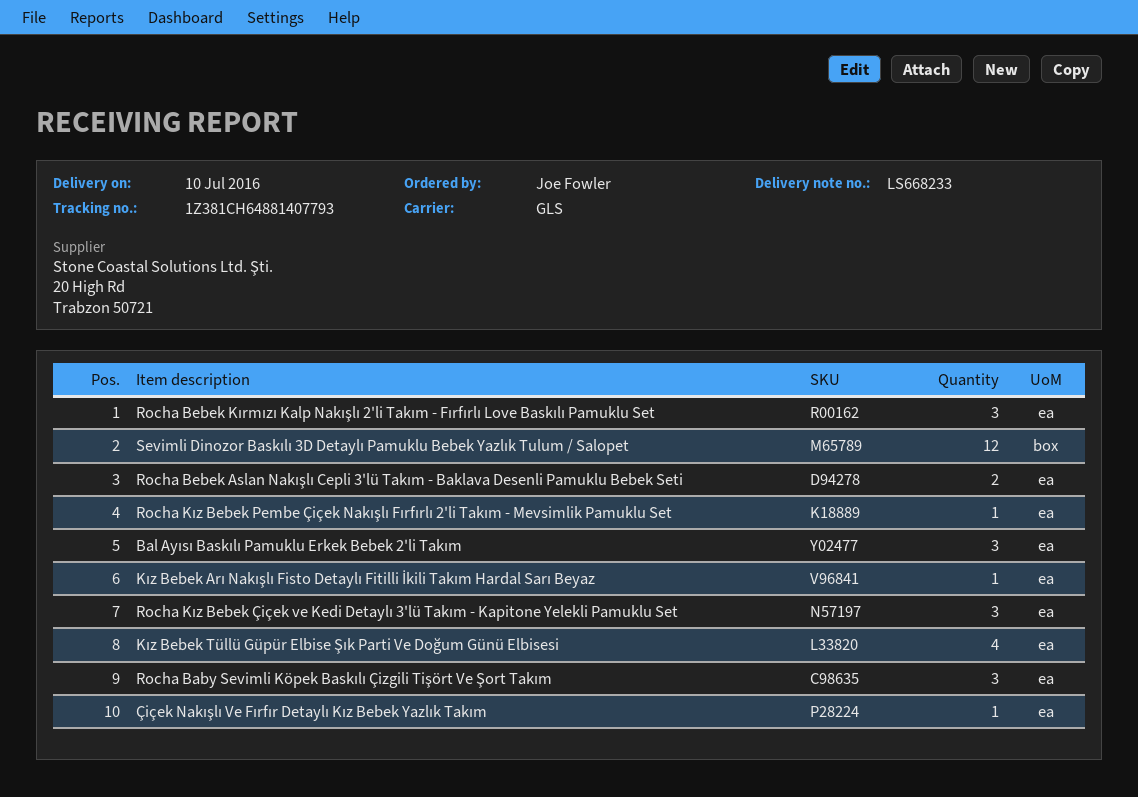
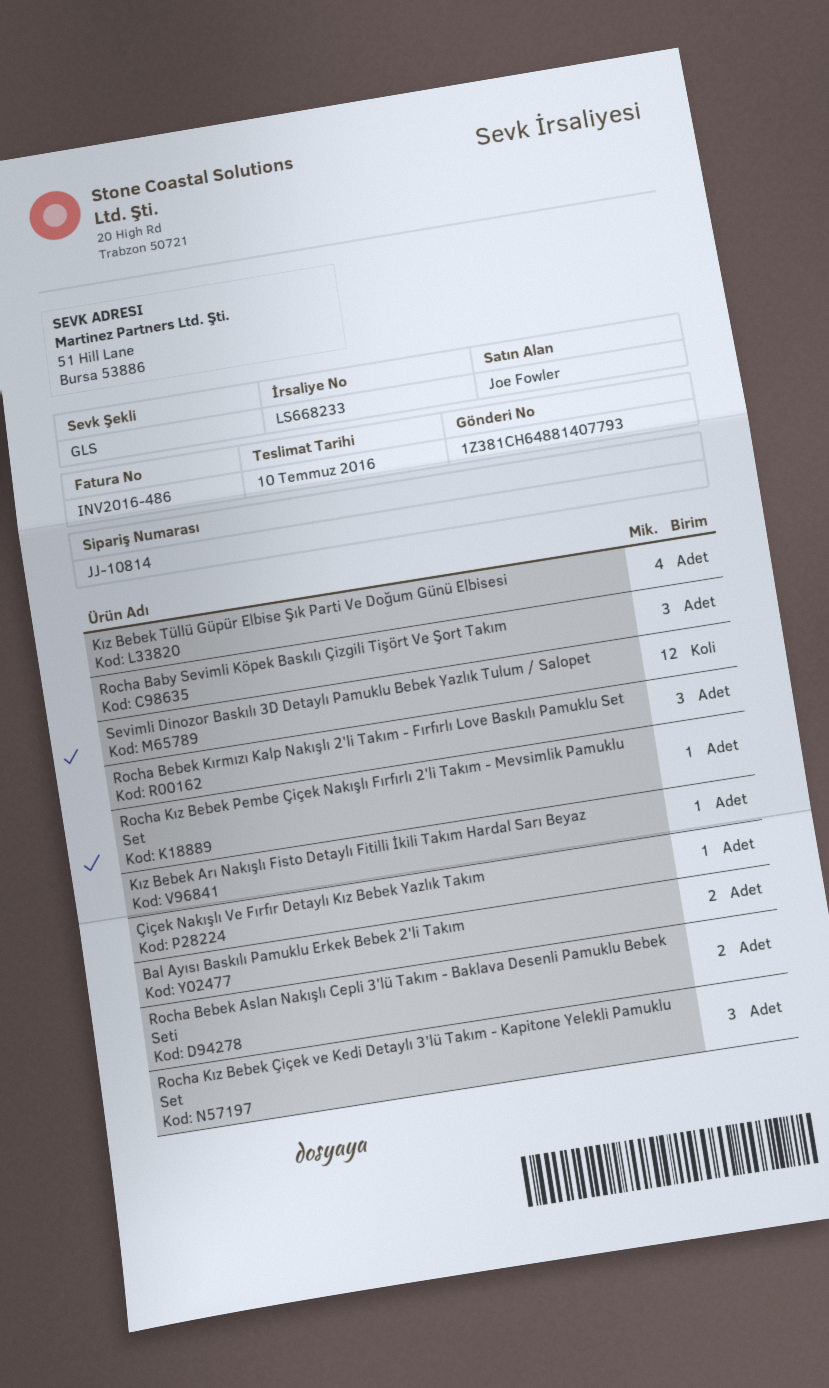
Bal Ayısı Baskılı Pamuklu Erkek Bebek 2'li Takım: 3 -> 2

